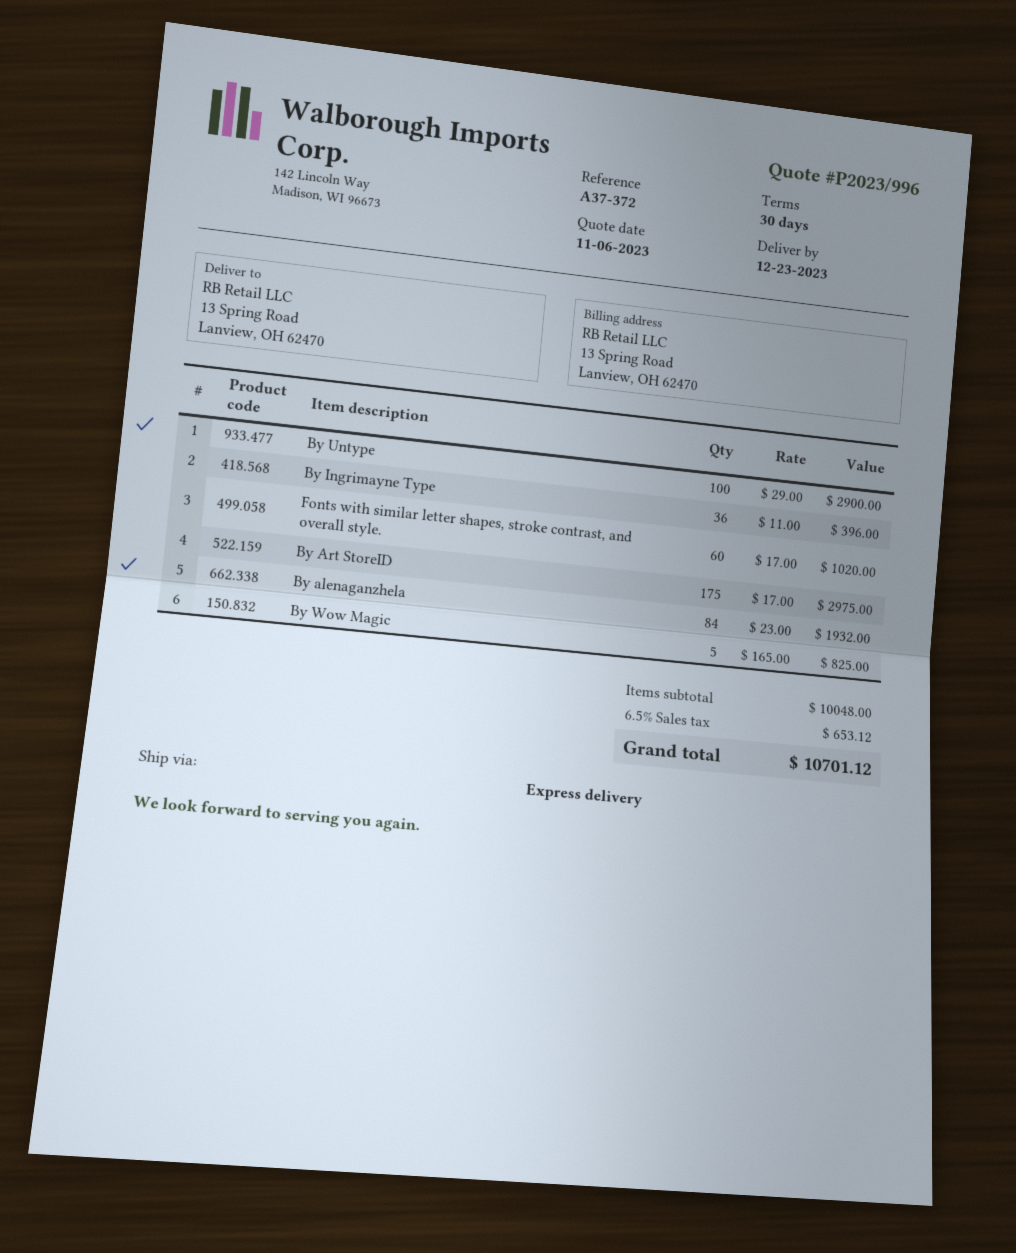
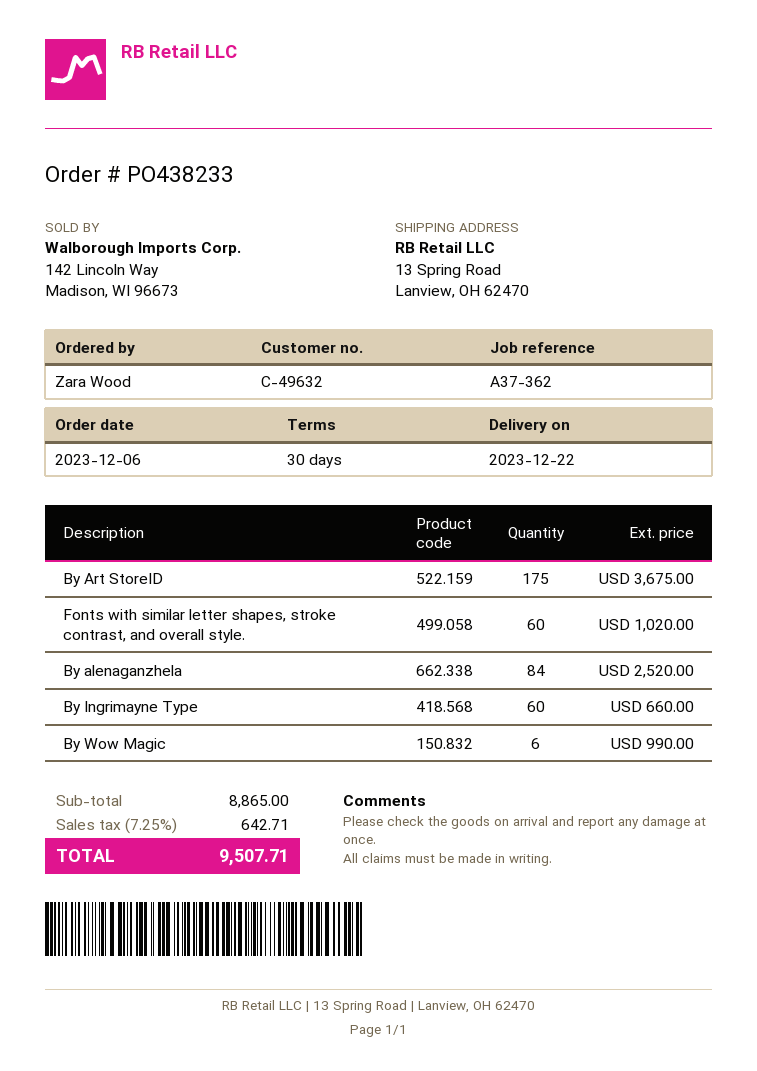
delivery date: 2023-12-23 -> 2023-12-22
reference: A37-372 -> A37-362
By Untype: 100 for 2900.00 -> none
By Ingrimayne Type: 36 for 396.00 -> 60 for 660.00
By Art StoreID: 175 for 2975.00 -> 175 for 3675.00
By alenaganzhela: 84 for 1932.00 -> 84 for 2520.00
By Wow Magic: 5 for 825.00 -> 6 for 990.00
subtotal: 10048.00 -> 8865.00
tax: 6.5% = 653.12 -> 7.25% = 642.71
total: 10701.12 -> 9507.71

